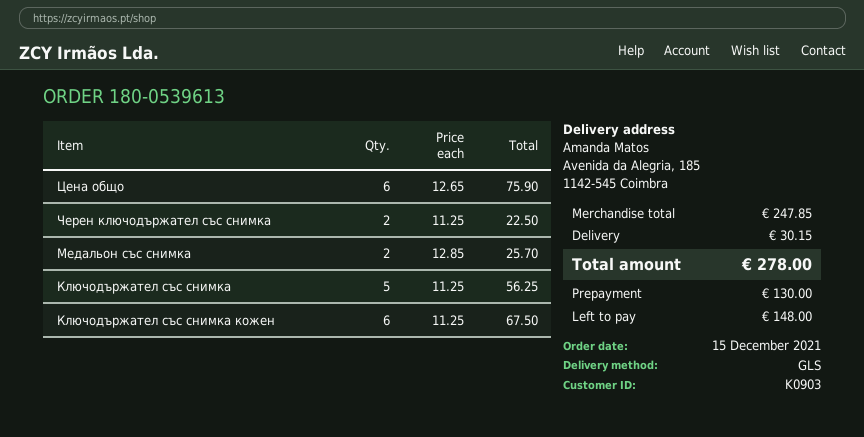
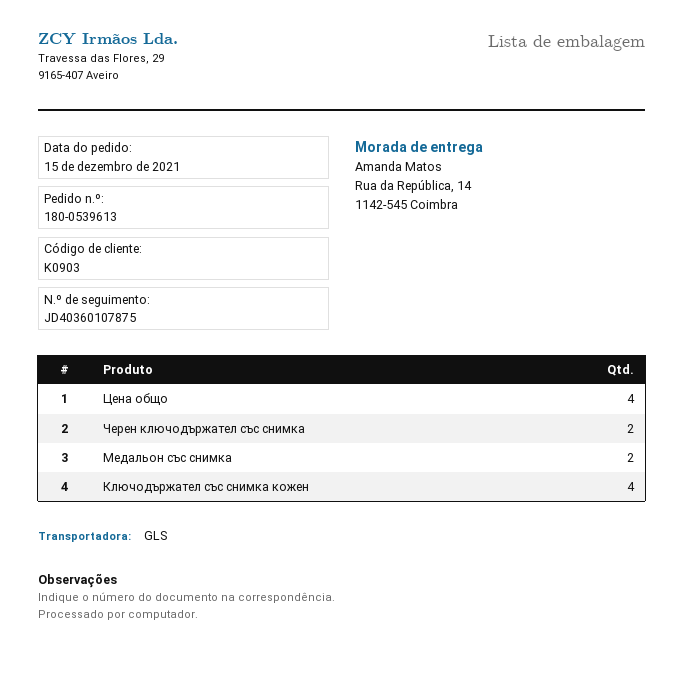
ship to: Avenida da Alegria, 185, 1142-545 Coimbra -> Rua da República, 14, 1142-545 Coimbra
Цена общо: 6 -> 4
Ключодържател със снимка: 5 -> none
Ключодържател със снимка кожен: 6 -> 4

